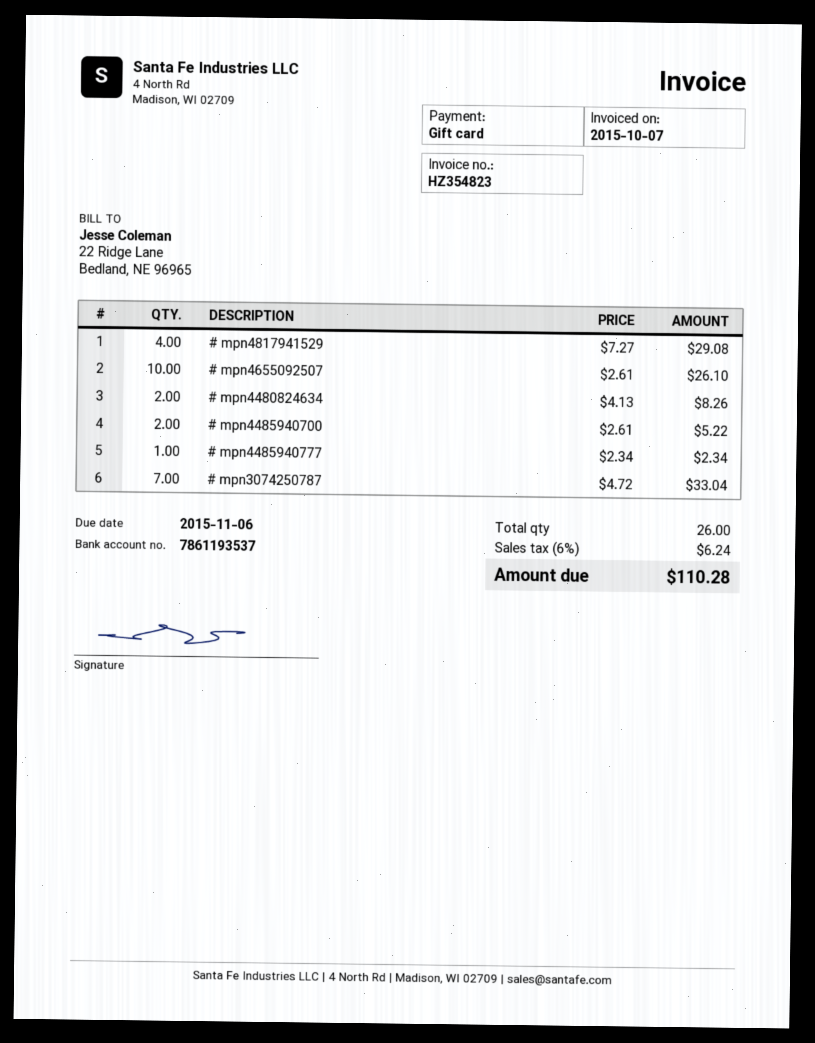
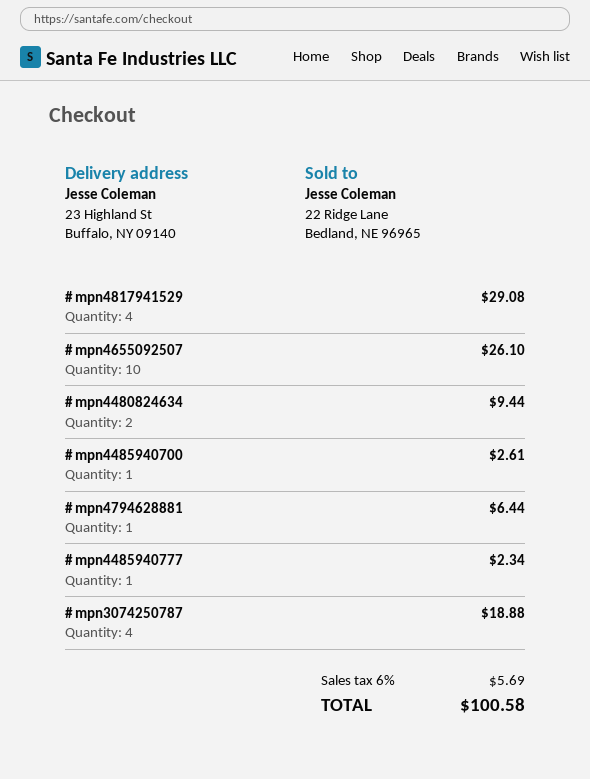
# mpn4480824634: 2 for 8.26 -> 2 for 9.44
# mpn4485940700: 2 for 5.22 -> 1 for 2.61
# mpn3074250787: 7 for 33.04 -> 4 for 18.88
# mpn4794628881: none -> 1 for 6.44
tax: 6% = 6.24 -> 6% = 5.69
total: 110.28 -> 100.58

